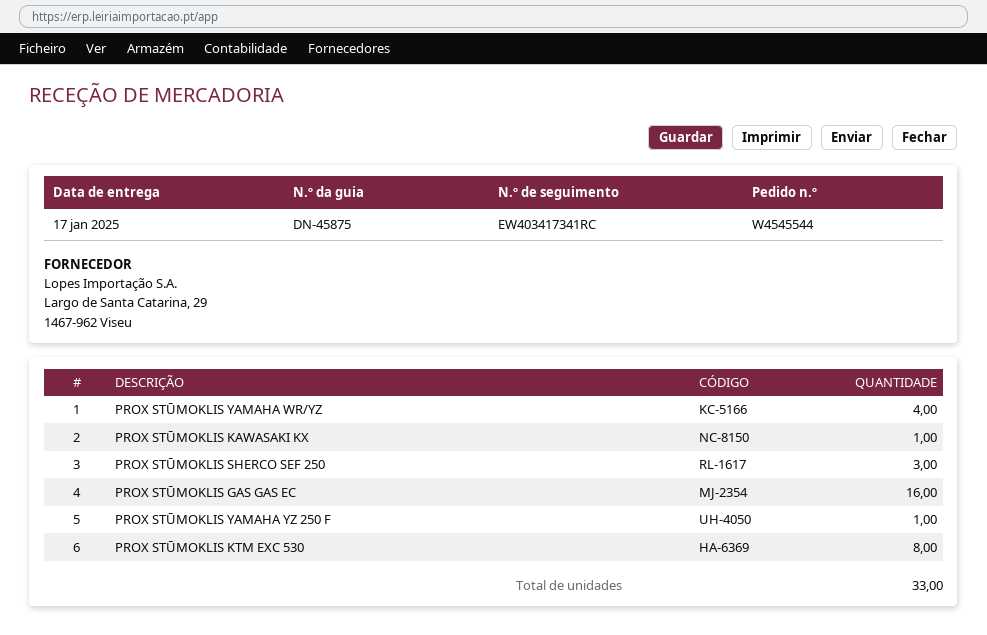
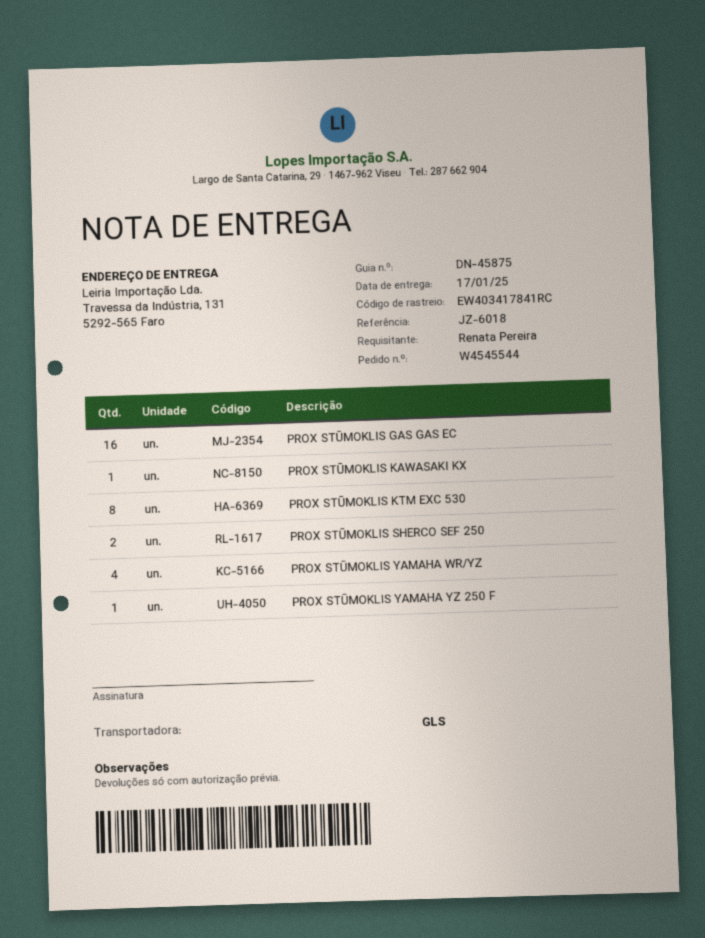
tracking number: EW403417341RC -> EW403417841RC
PROX STŪMOKLIS SHERCO SEF 250: 3 -> 2

